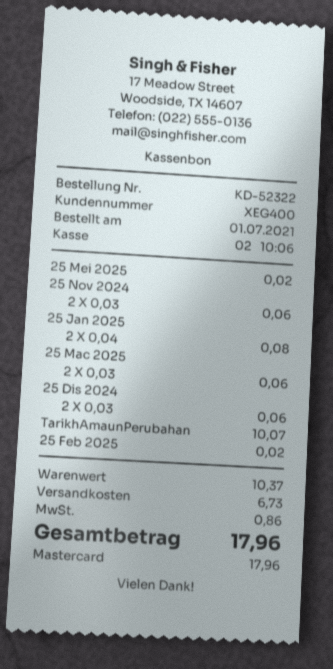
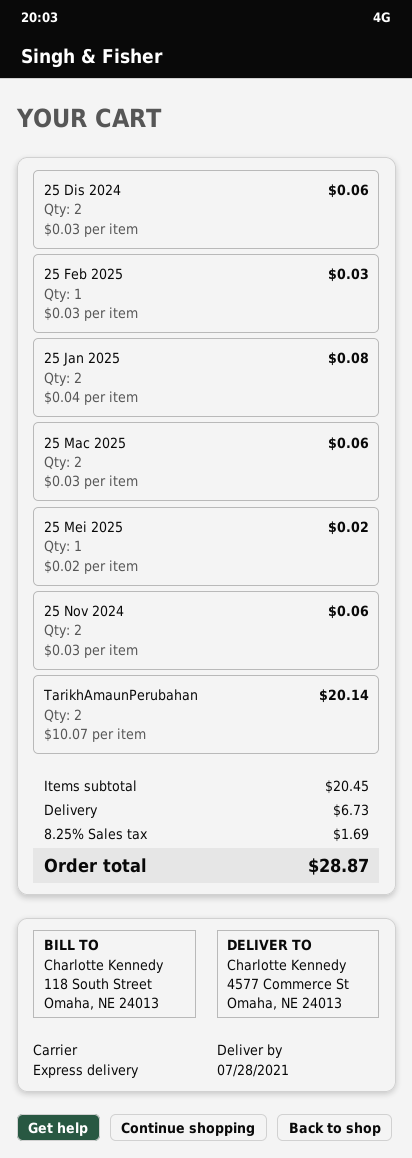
TarikhAmaunPerubahan: 1 x 10.07 = 10.07 -> 2 x 10.07 = 20.14
25 Feb 2025: 1 x 0.02 = 0.02 -> 1 x 0.03 = 0.03
subtotal: 10.37 -> 20.45
tax: 0.86 -> 1.69
total: 17.96 -> 28.87

